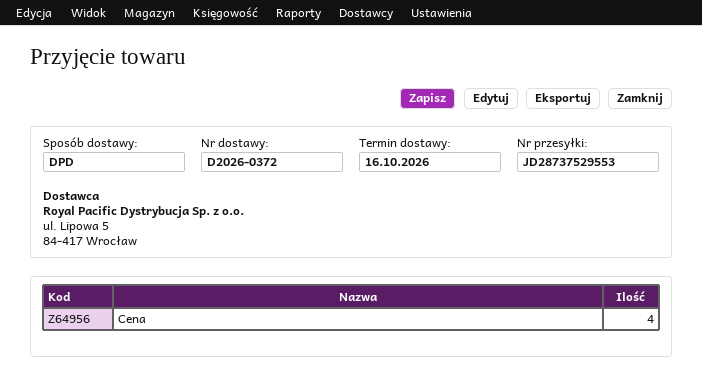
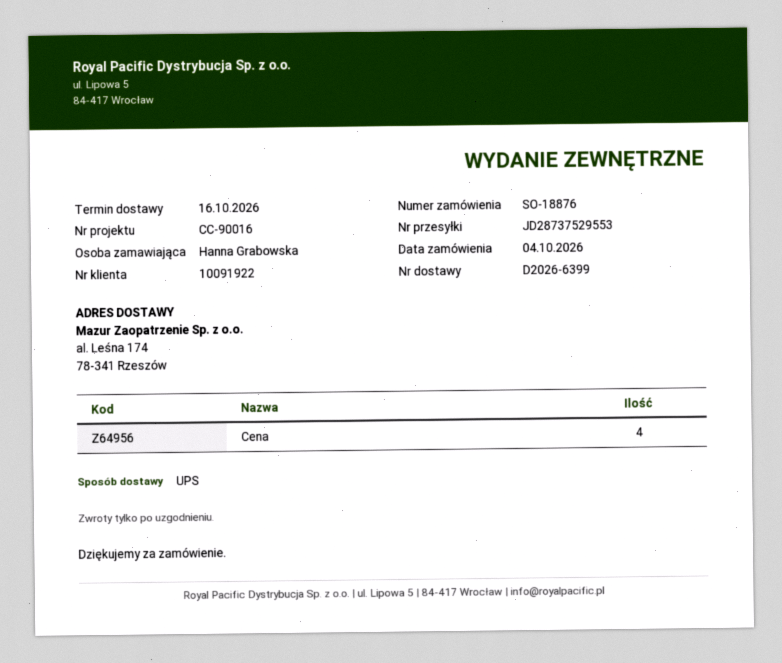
delivery note number: D2026-0372 -> D2026-6399
shipping method: DPD -> UPS

